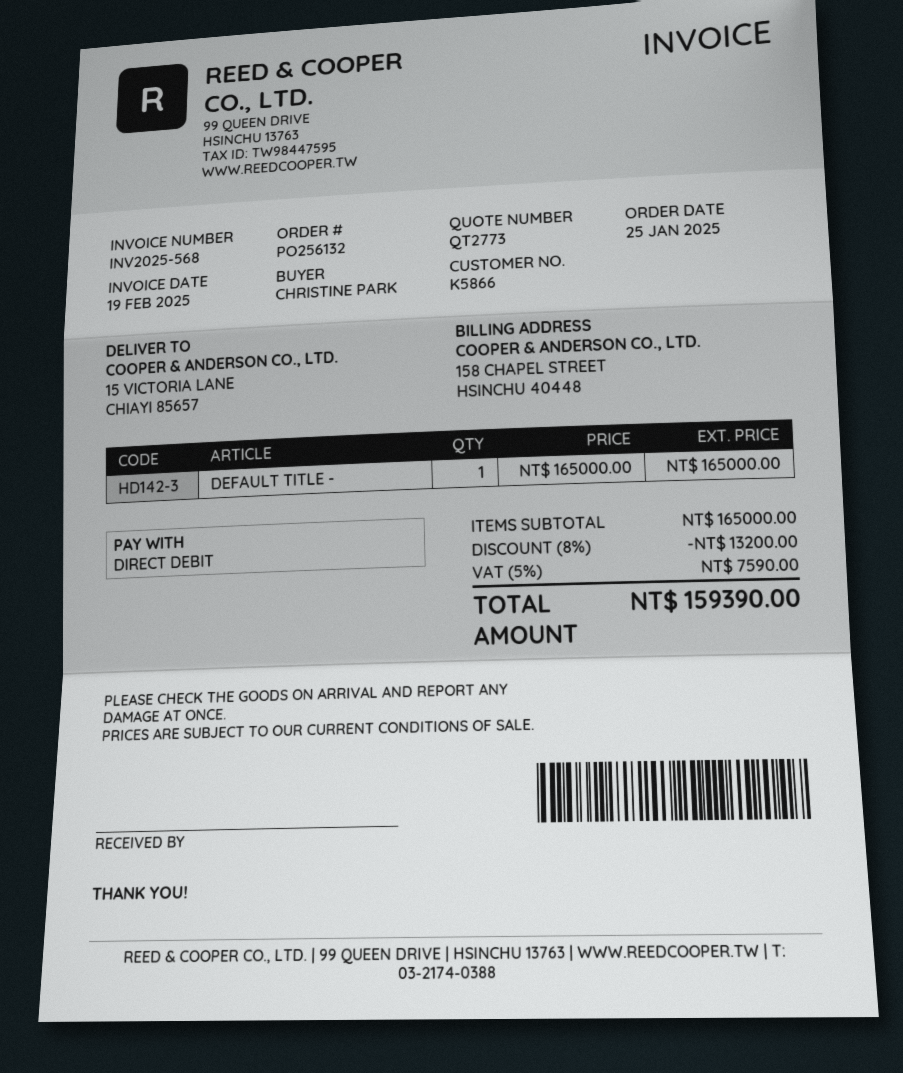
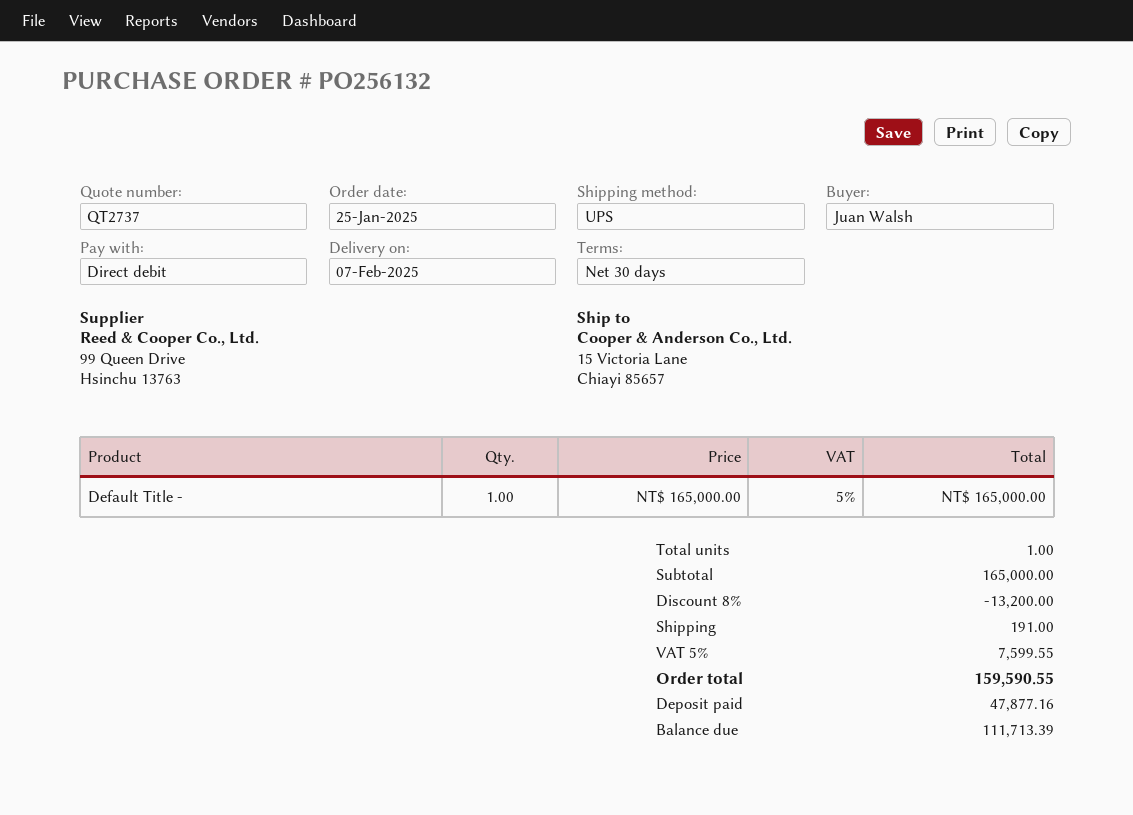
quote number: QT2773 -> QT2737
ordered by: CHRISTINE PARK -> Juan Walsh
shipping: none -> 191.00
tax: 5% = 7590.00 -> 5% = 7599.55
total: 159390.00 -> 159590.55

